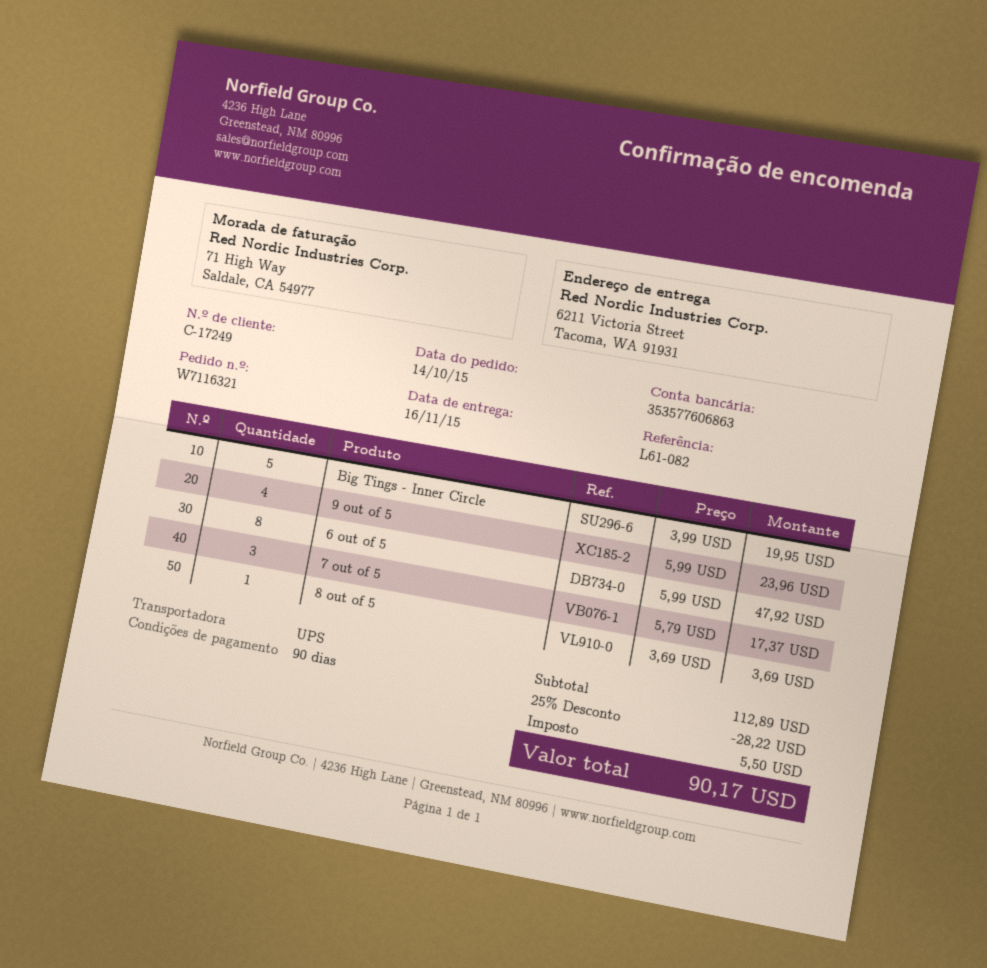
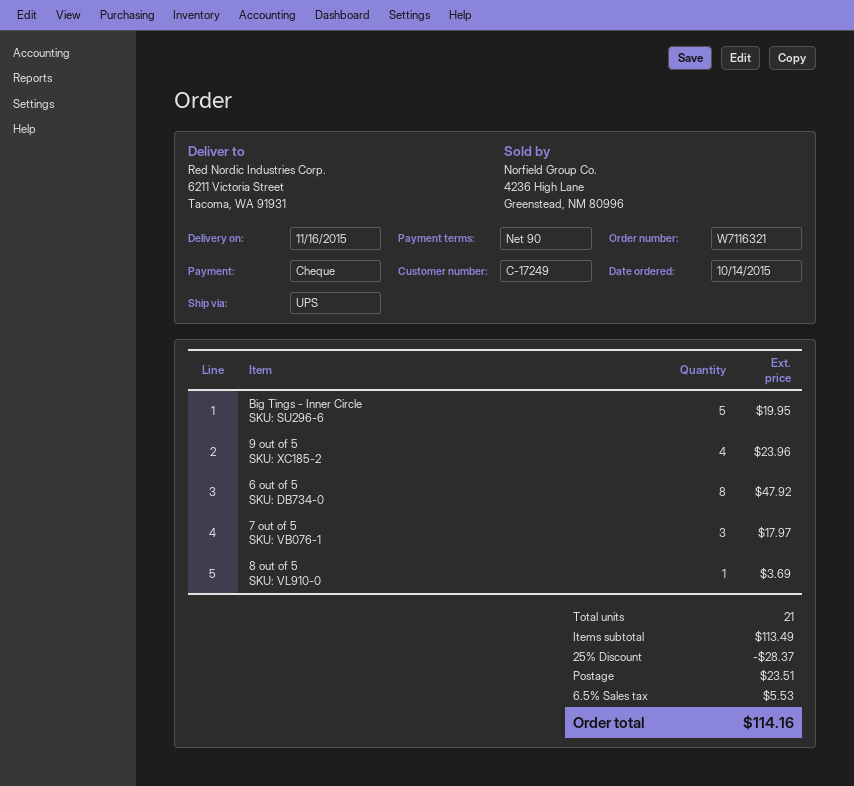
7 out of 5: 3 for 17.37 -> 3 for 17.97
subtotal: 112.89 -> 113.49
discount: 25% = 28.22 -> 25% = 28.37
shipping: none -> 23.51
tax: 5.50 -> 5.53
total: 90.17 -> 114.16

